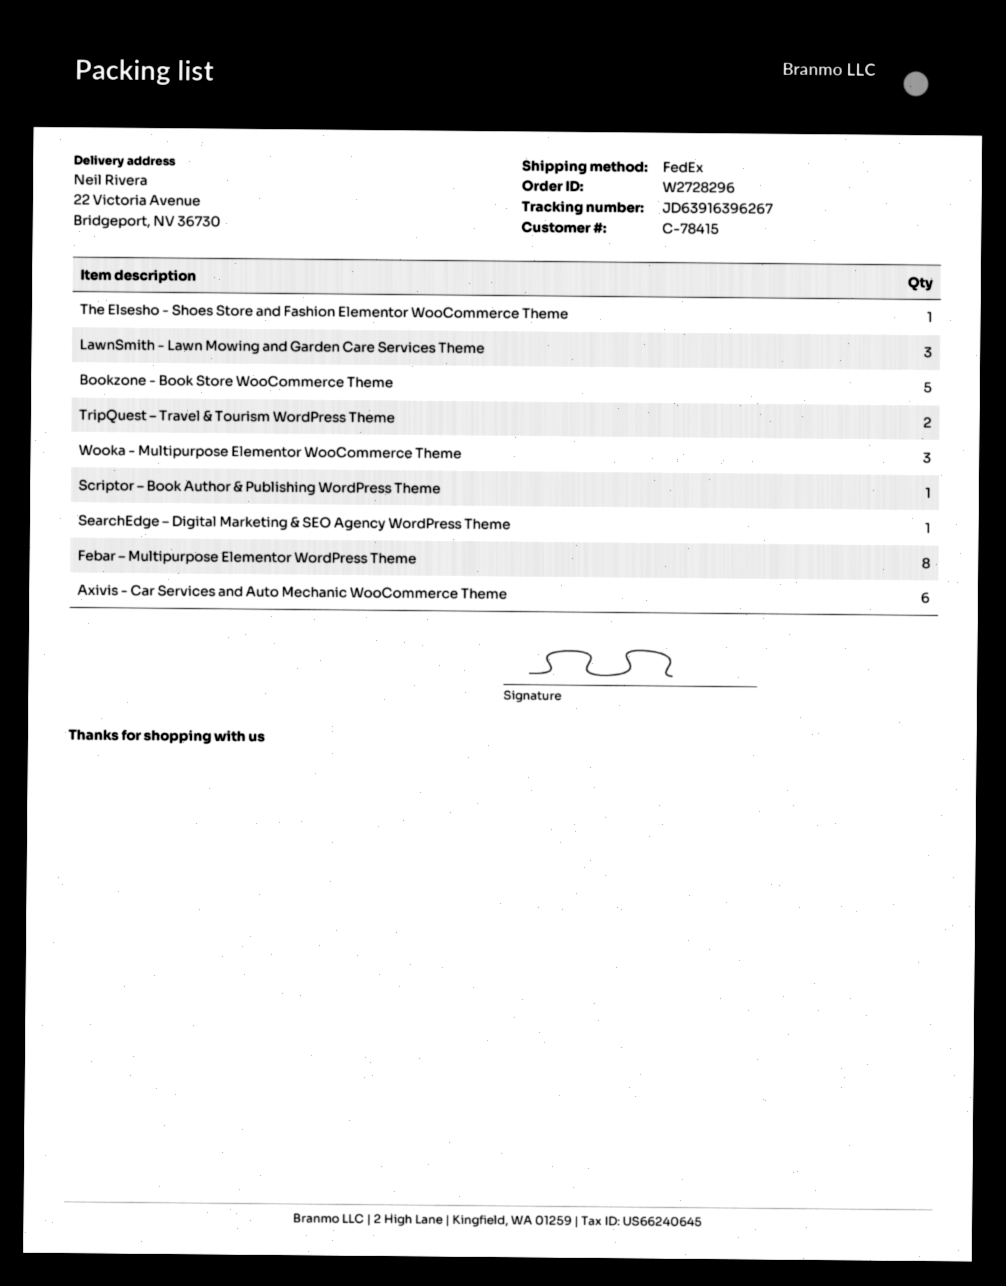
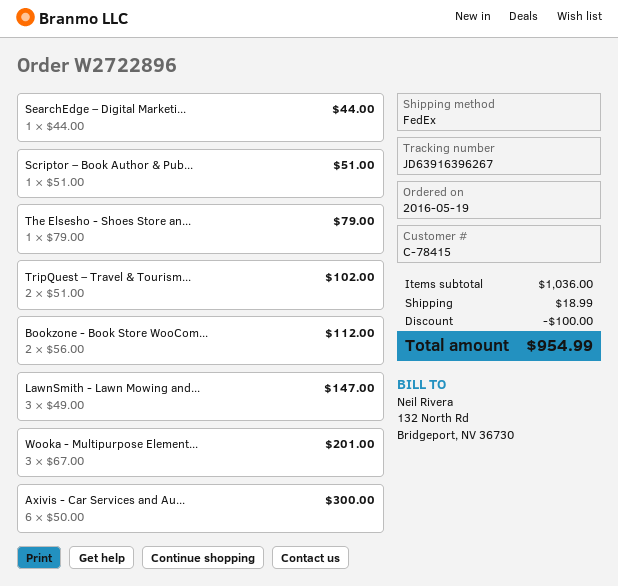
order number: W2728296 -> W2722896
Bookzone - Book Store WooCommerce Theme: 5 -> 2
Febar – Multipurpose Elementor WordPress Theme: 8 -> none

